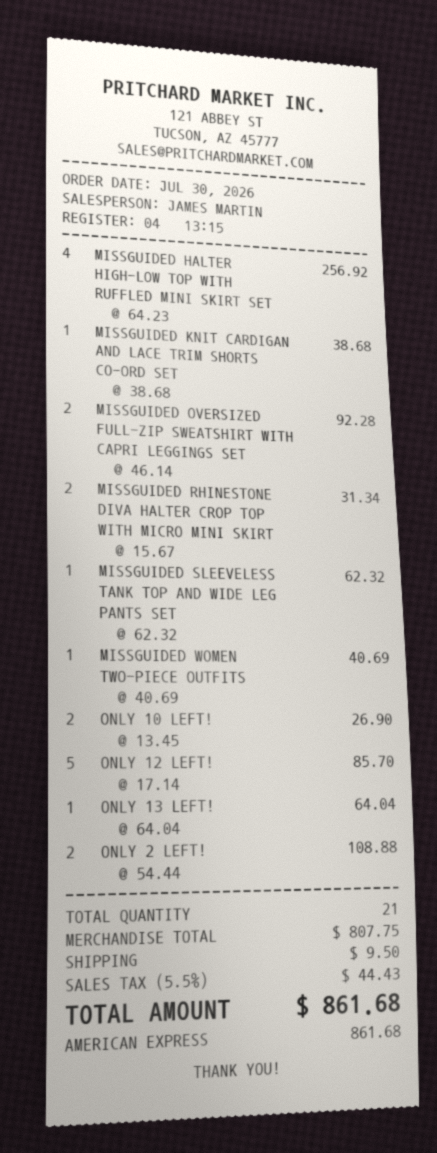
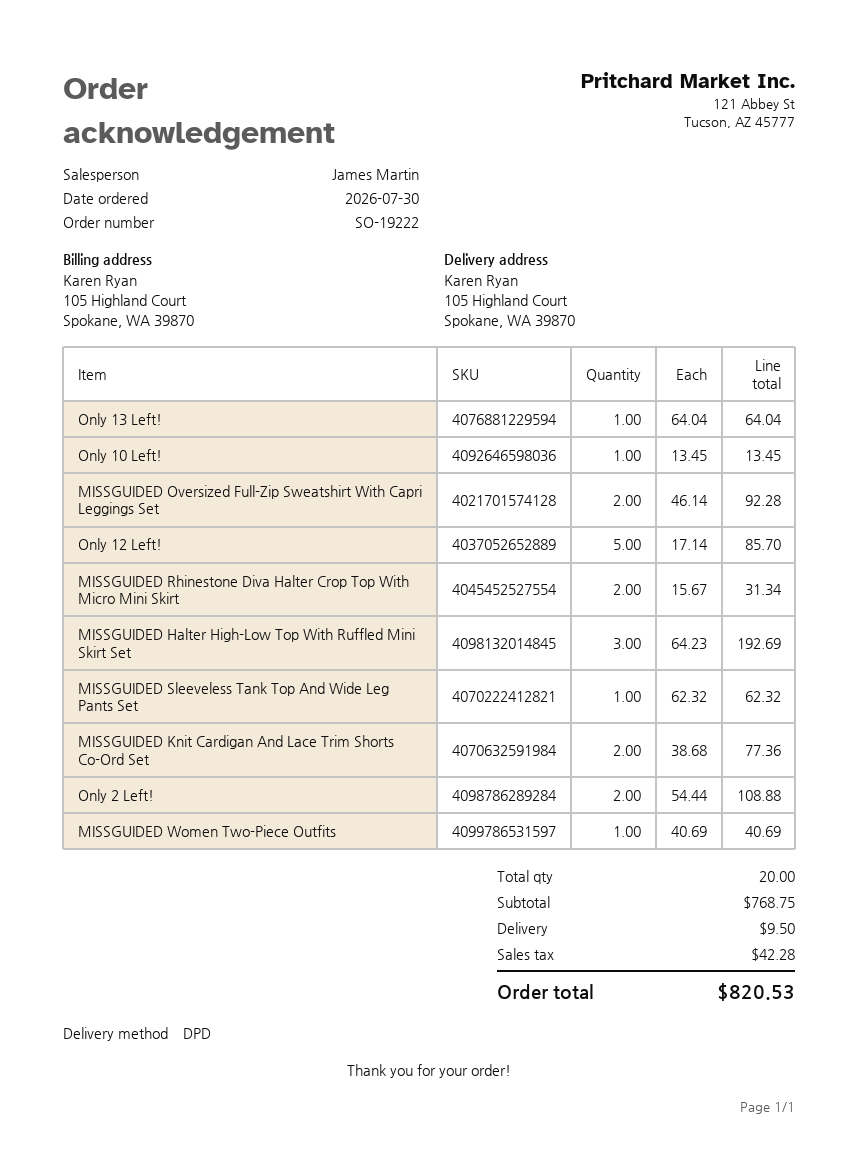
MISSGUIDED HALTER HIGH-LOW TOP WITH RUFFLED MINI SKIRT SET: 4 x 64.23 = 256.92 -> 3 x 64.23 = 192.69
MISSGUIDED KNIT CARDIGAN AND LACE TRIM SHORTS CO-ORD SET: 1 x 38.68 = 38.68 -> 2 x 38.68 = 77.36
ONLY 10 LEFT!: 2 x 13.45 = 26.90 -> 1 x 13.45 = 13.45
total quantity: 21 -> 20
subtotal: 807.75 -> 768.75
tax: 44.43 -> 42.28
total: 861.68 -> 820.53

